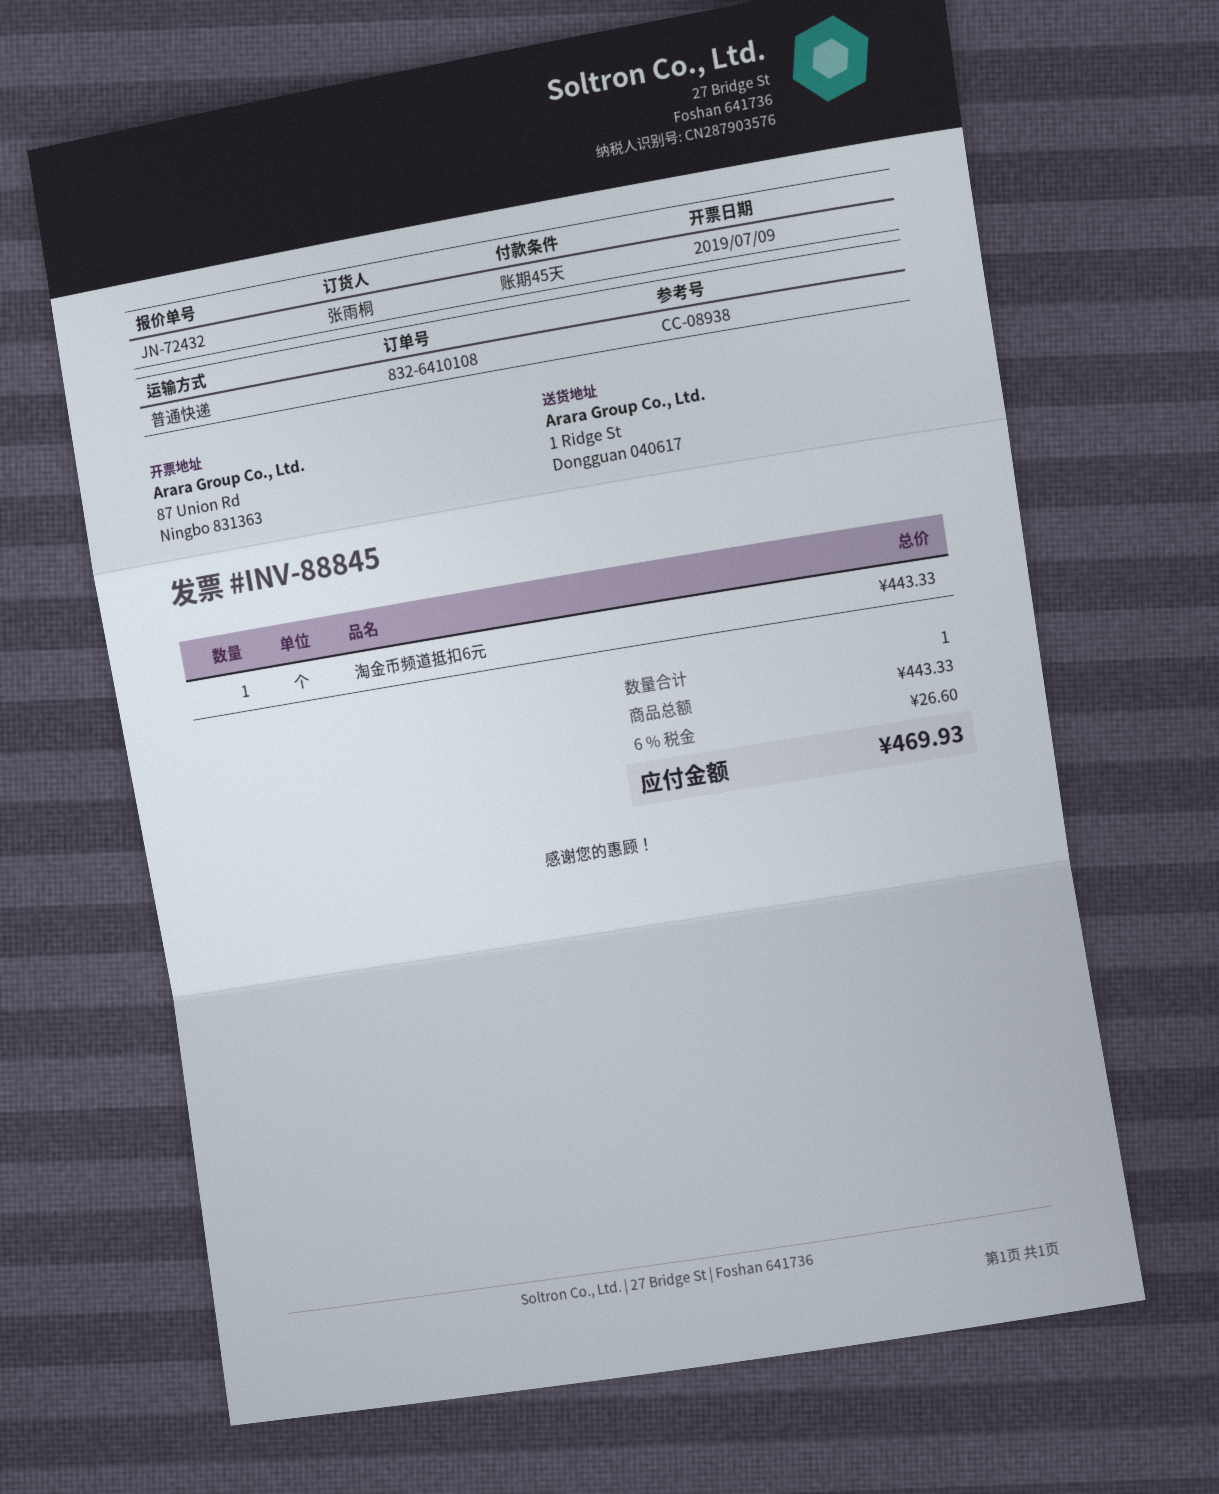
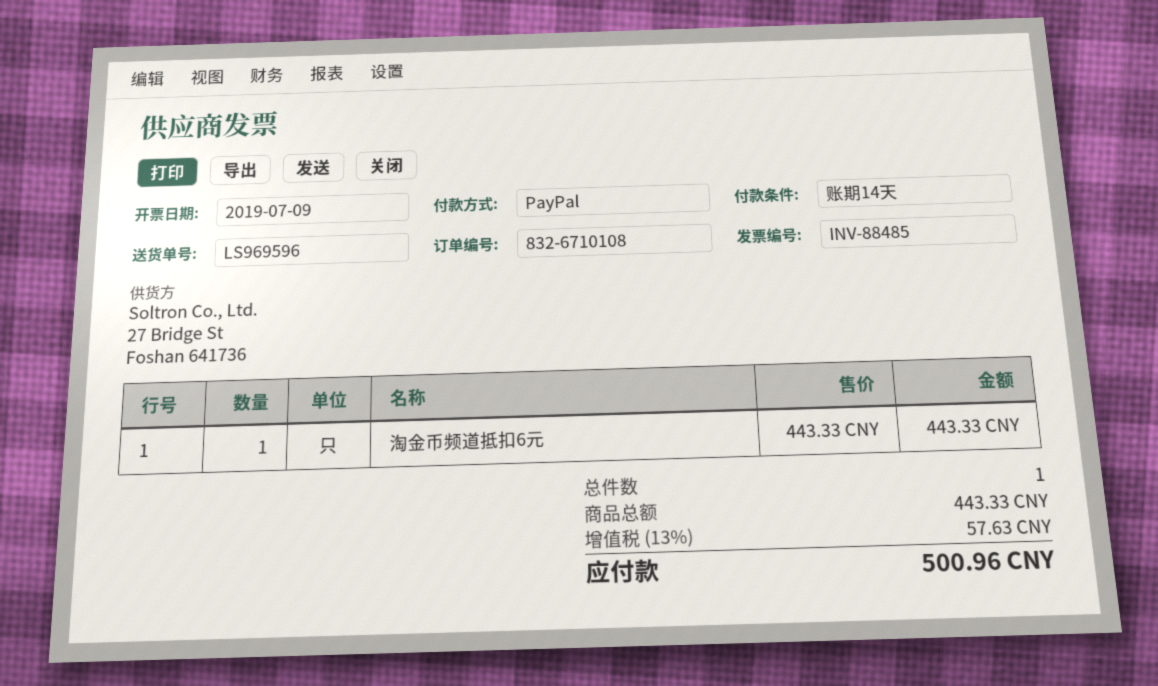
order number: 832-6410108 -> 832-6710108
invoice number: INV-88845 -> INV-88485
payment terms: 45 days -> 14 days
tax: 6% = 26.60 -> 13% = 57.63
total: 469.93 -> 500.96

